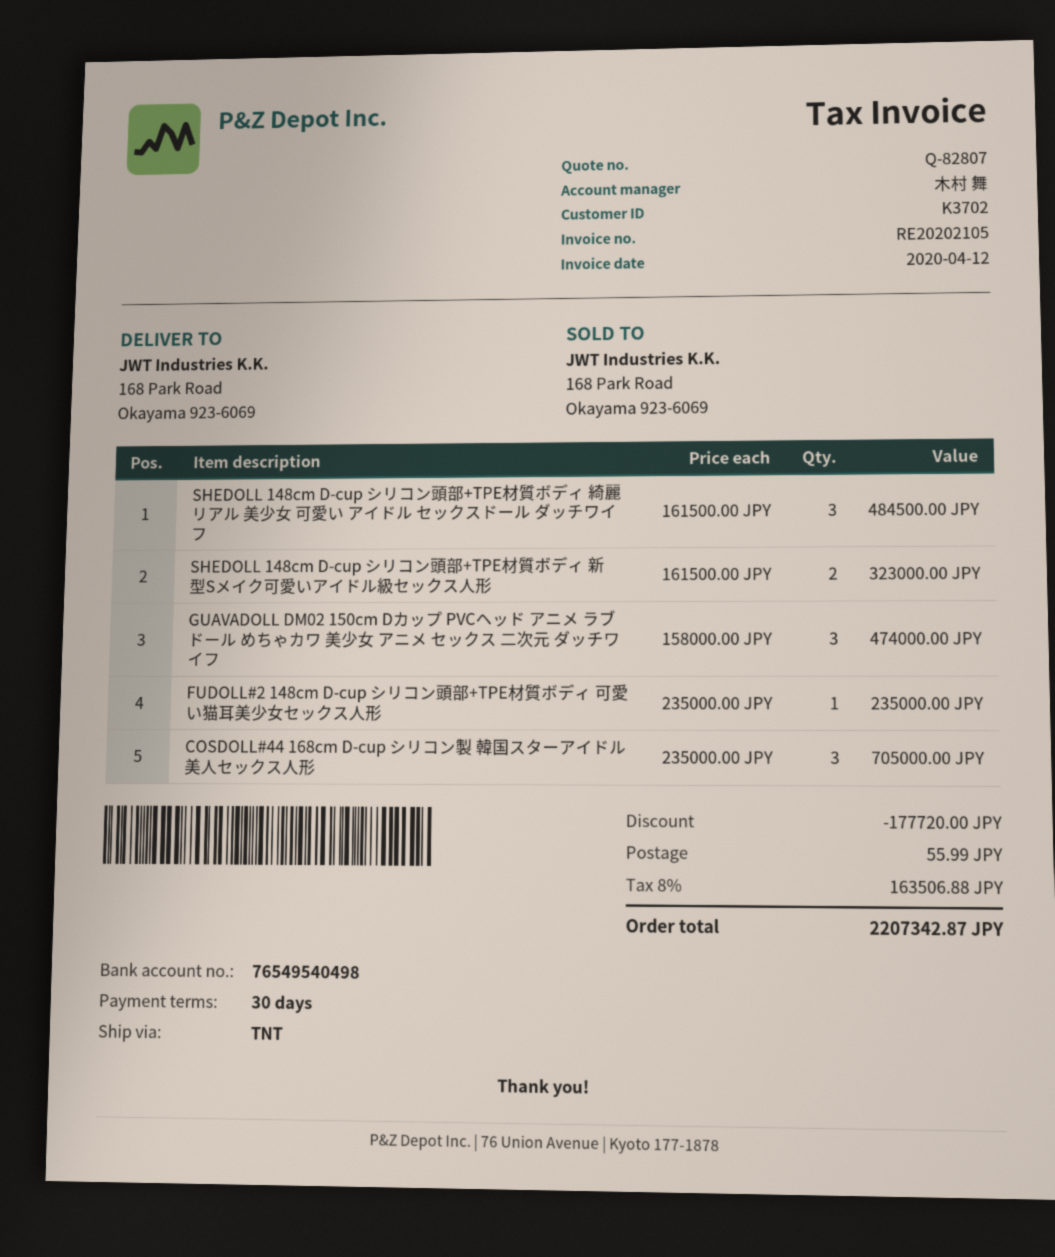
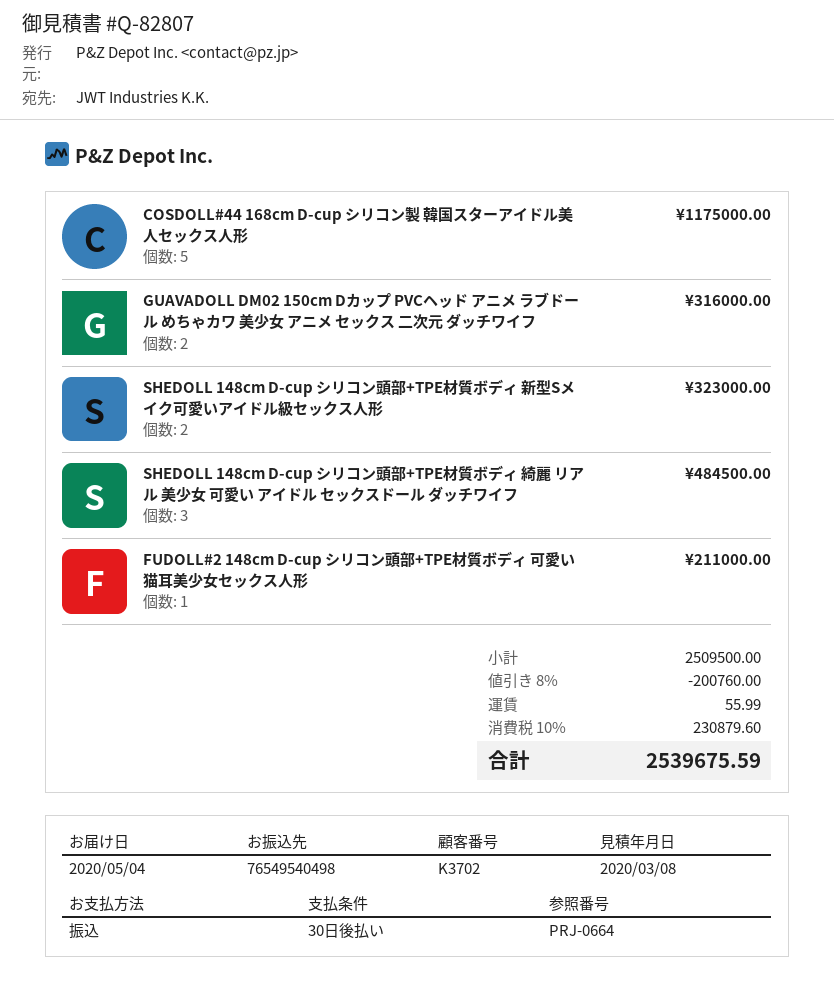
GUAVADOLL DM02 150cm Dカップ PVCヘッド アニメ ラブドール めちゃカワ 美少女 アニメ セックス 二次元 ダッチワイフ: 3 for 474000.00 -> 2 for 316000.00
FUDOLL#2 148cm D-cup シリコン頭部+TPE材質ボディ 可愛い猫耳美少女セックス人形: 1 for 235000.00 -> 1 for 211000.00
COSDOLL#44 168cm D-cup シリコン製 韓国スターアイドル美人セックス人形: 3 for 705000.00 -> 5 for 1175000.00
discount: 177720.00 -> 200760.00
tax: 8% = 163506.88 -> 10% = 230879.60
total: 2207342.87 -> 2539675.59

